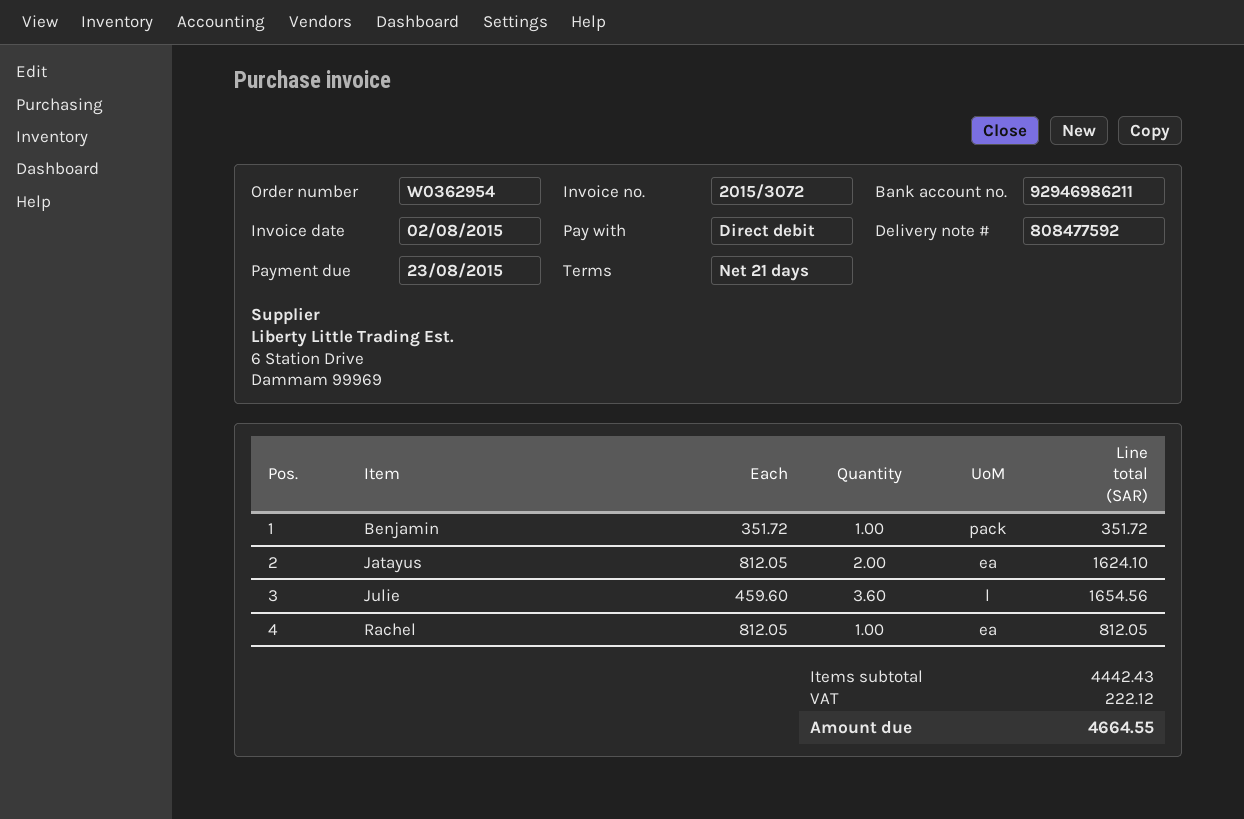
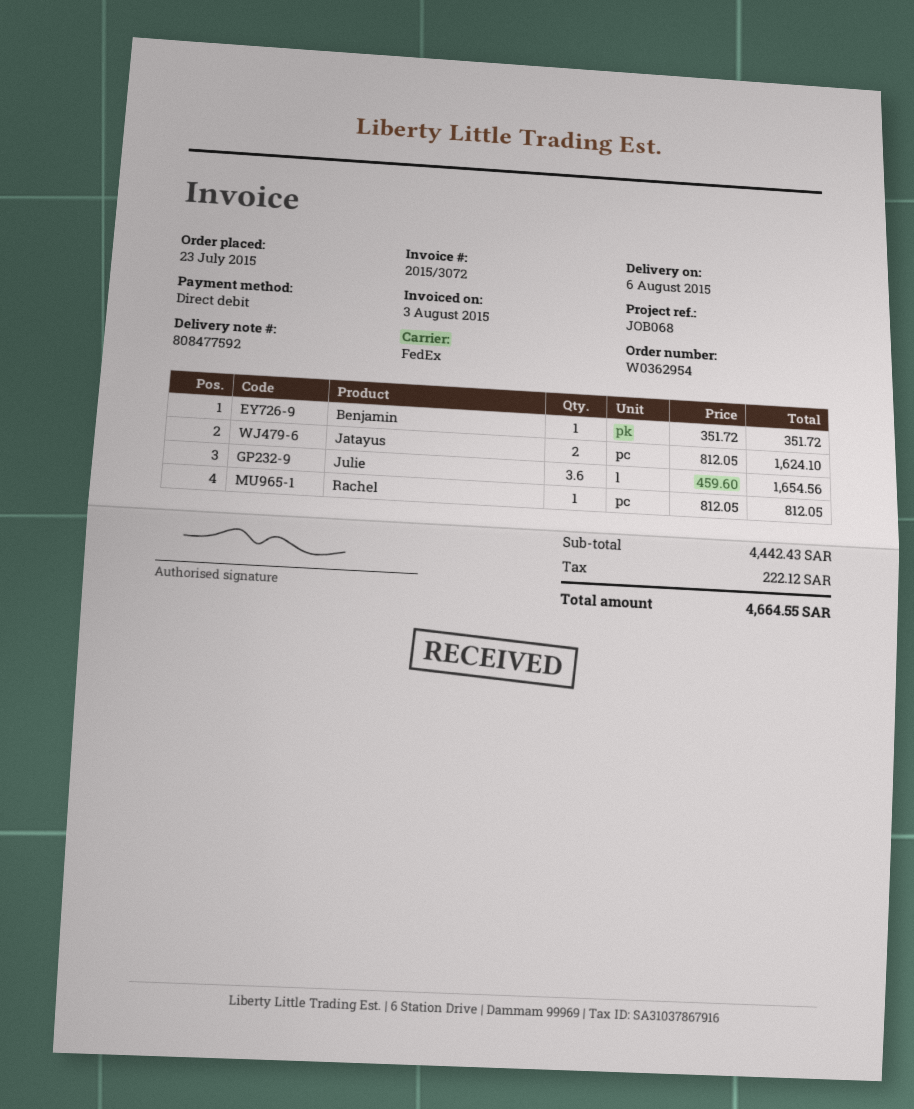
invoice date: 2015-08-02 -> 2015-08-03

